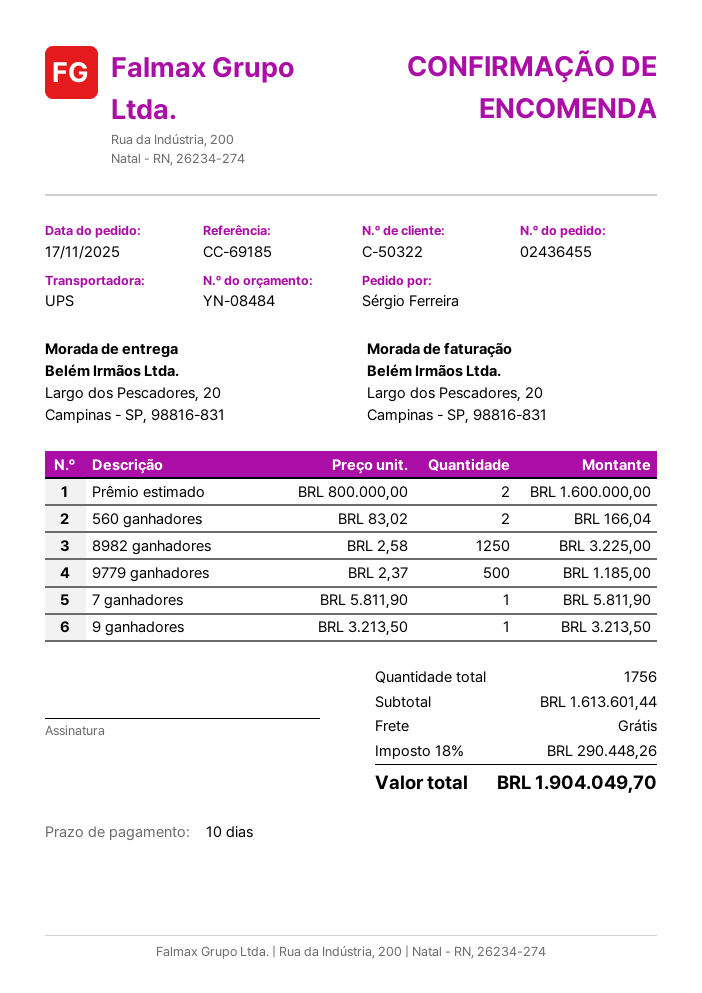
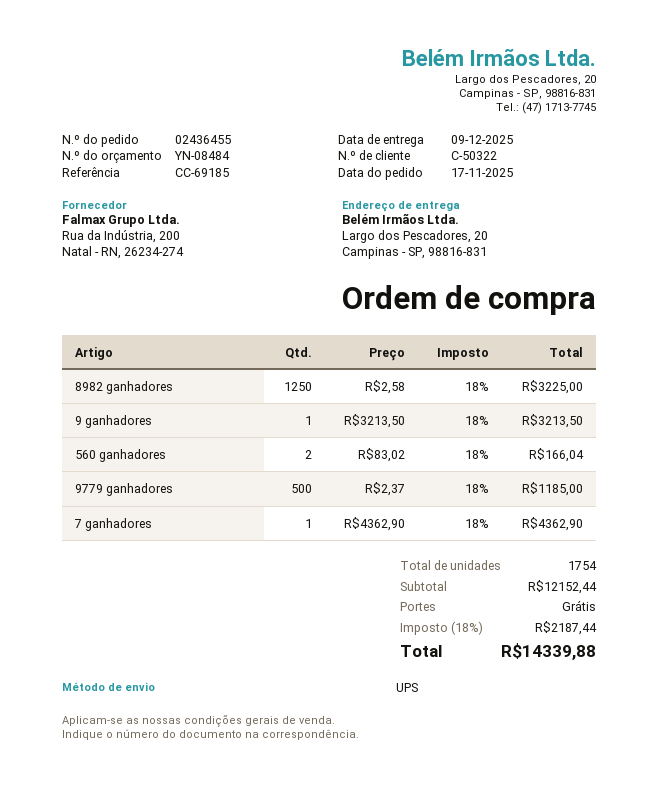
Prêmio estimado: 2 x 800000.00 = 1600000.00 -> none
7 ganhadores: 1 x 5811.90 = 5811.90 -> 1 x 4362.90 = 4362.90
total quantity: 1756 -> 1754
subtotal: 1613601.44 -> 12152.44
tax: 18% = 290448.26 -> 18% = 2187.44
total: 1904049.70 -> 14339.88

